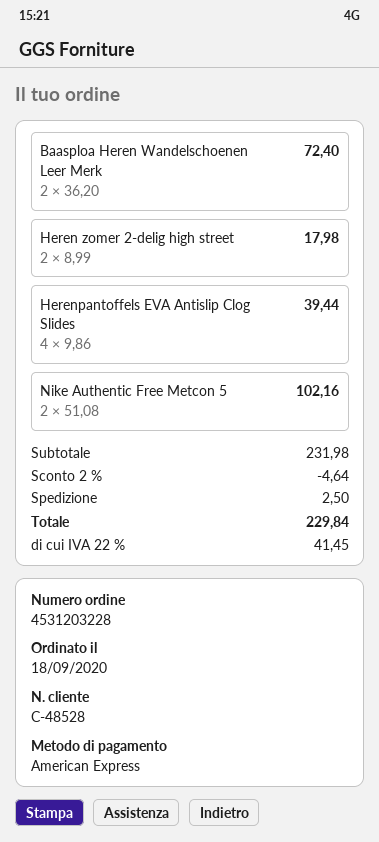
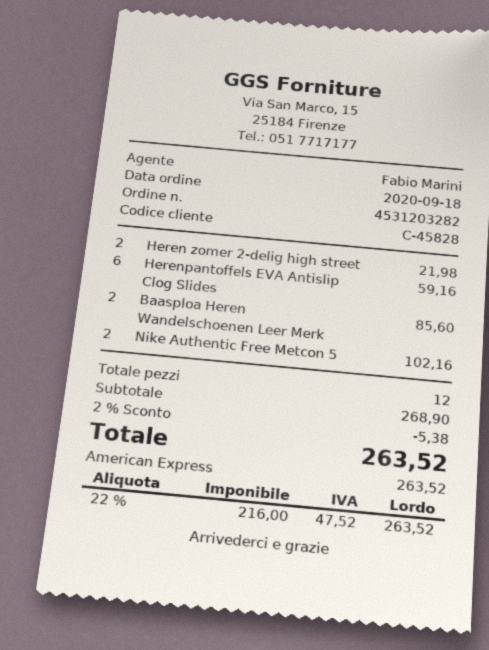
order number: 4531203228 -> 4531203282
customer number: C-48528 -> C-45828
Baasploa Heren Wandelschoenen Leer Merk: 2 for 72.40 -> 2 for 85.60
Heren zomer 2-delig high street: 2 for 17.98 -> 2 for 21.98
Herenpantoffels EVA Antislip Clog Slides: 4 for 39.44 -> 6 for 59.16
subtotal: 231.98 -> 268.90
discount: 2% = 4.64 -> 2% = 5.38
shipping: 2.50 -> none
tax: 22% = 41.45 -> 22% = 47.52
total: 229.84 -> 263.52

